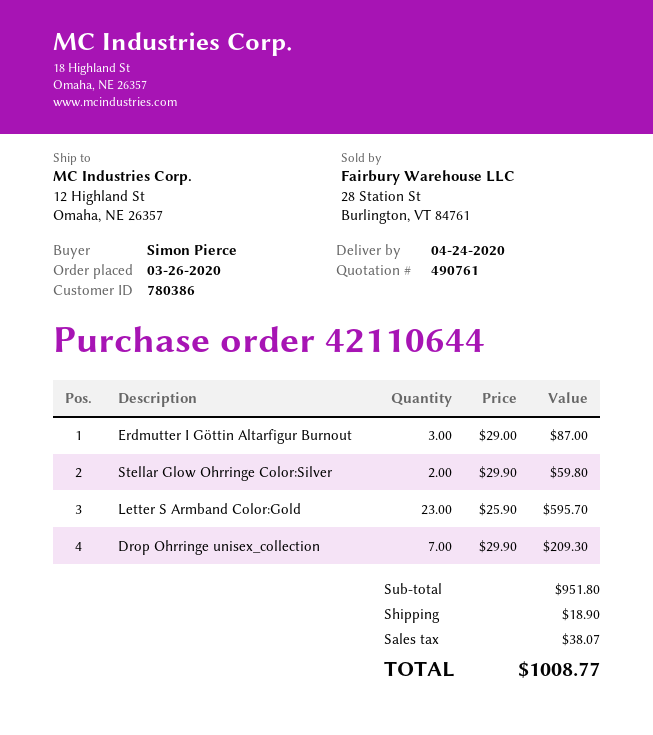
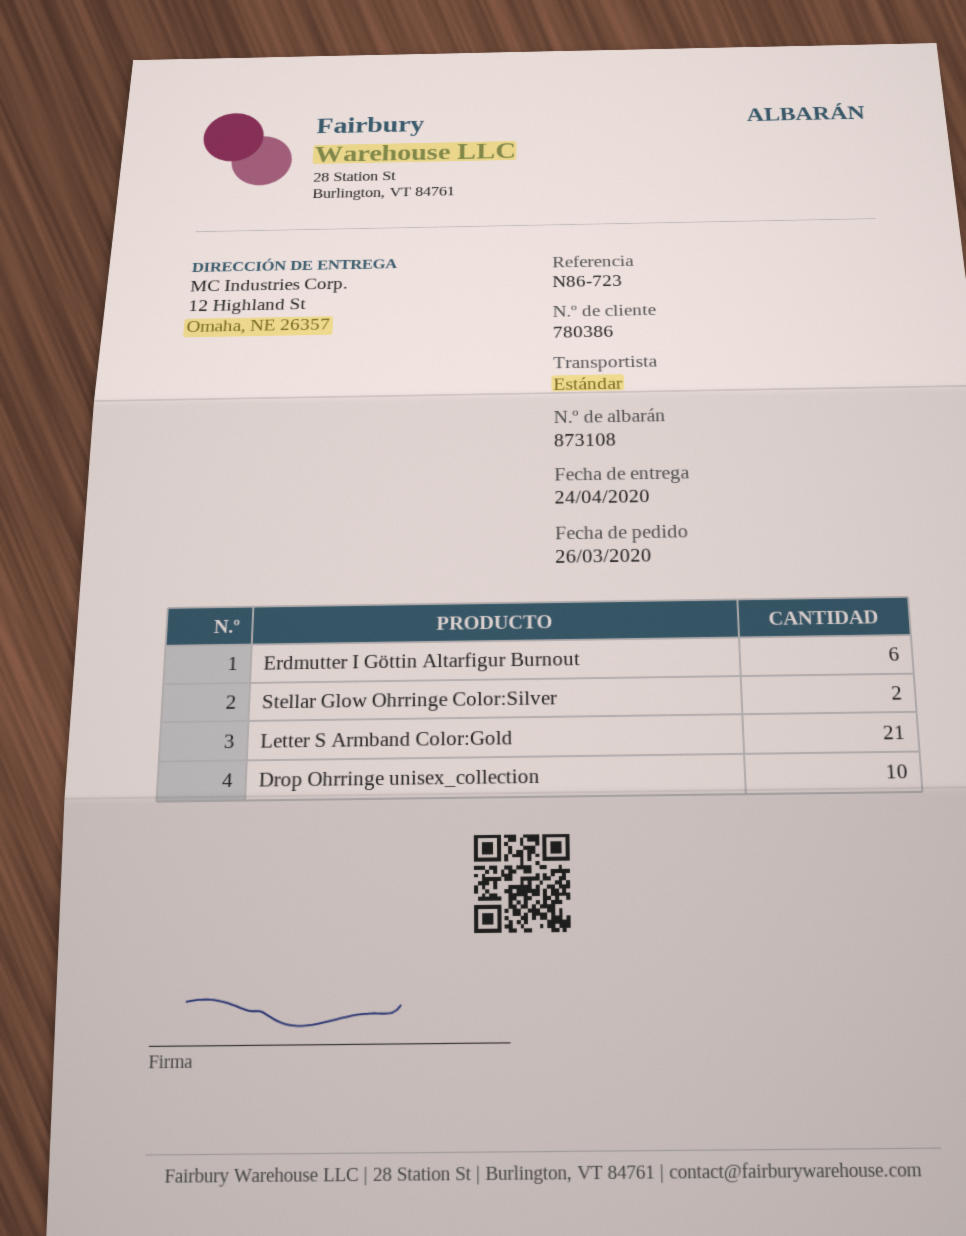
Erdmutter I Göttin Altarfigur Burnout: 3 -> 6
Letter S Armband Color:Gold: 23 -> 21
Drop Ohrringe unisex_collection: 7 -> 10

